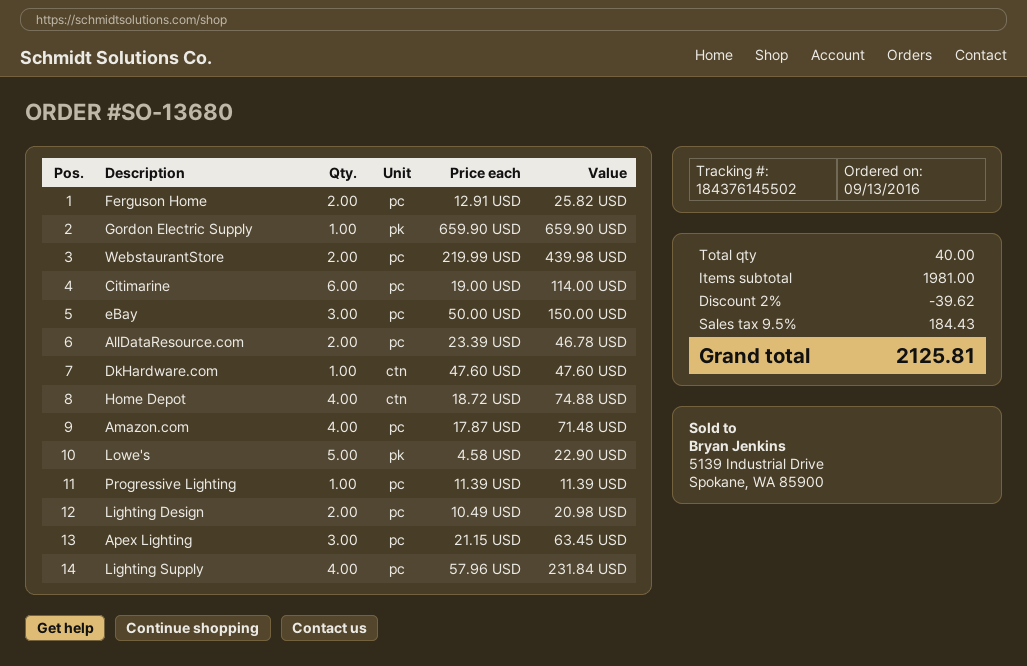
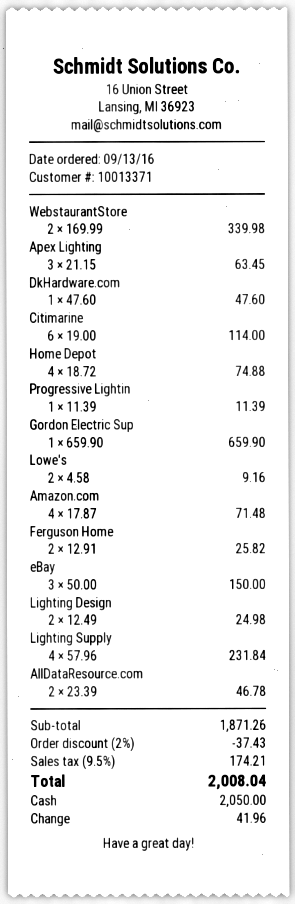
WebstaurantStore: 2 x 219.99 = 439.98 -> 2 x 169.99 = 339.98
Lowe's: 5 x 4.58 = 22.90 -> 2 x 4.58 = 9.16
Lighting Design: 2 x 10.49 = 20.98 -> 2 x 12.49 = 24.98
subtotal: 1981.00 -> 1871.26
discount: 2% = 39.62 -> 2% = 37.43
tax: 9.5% = 184.43 -> 9.5% = 174.21
total: 2125.81 -> 2008.04

